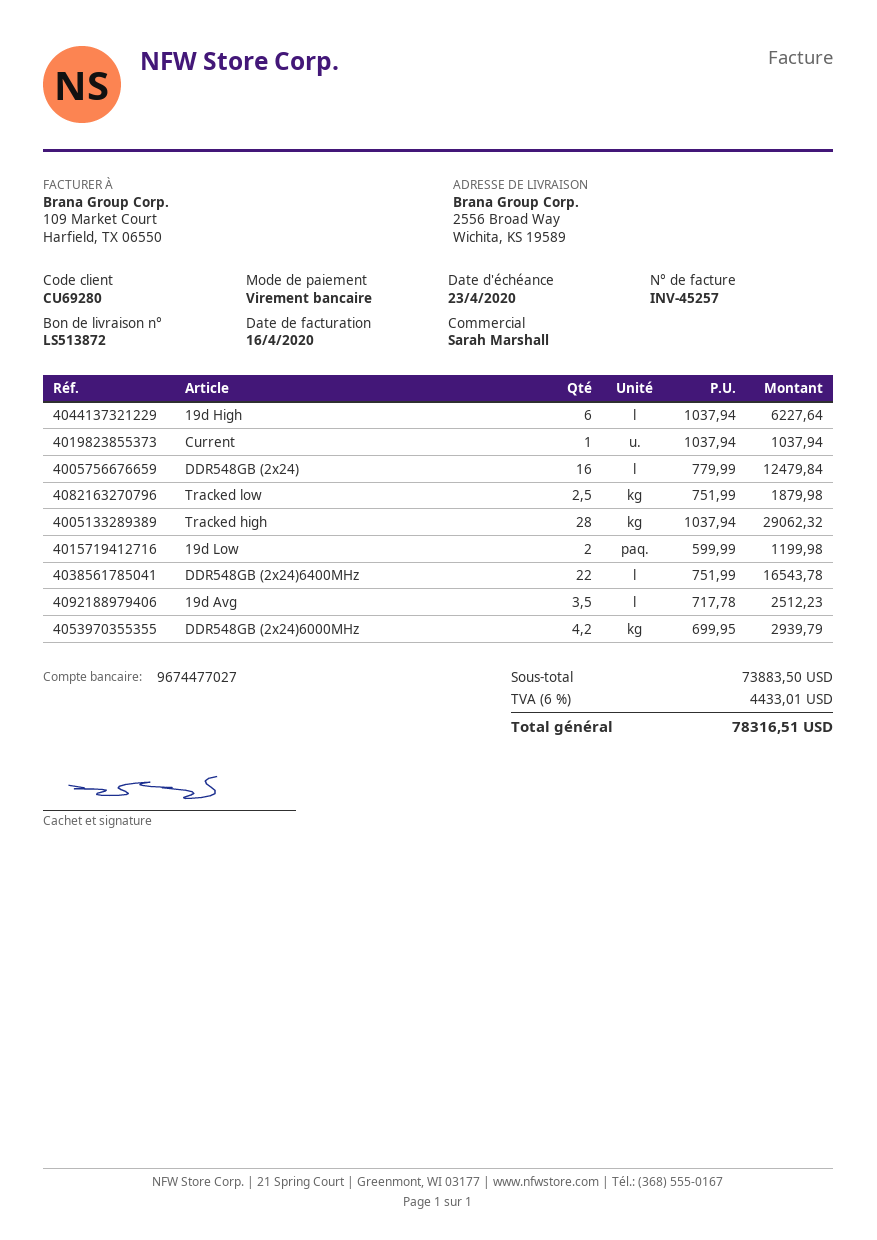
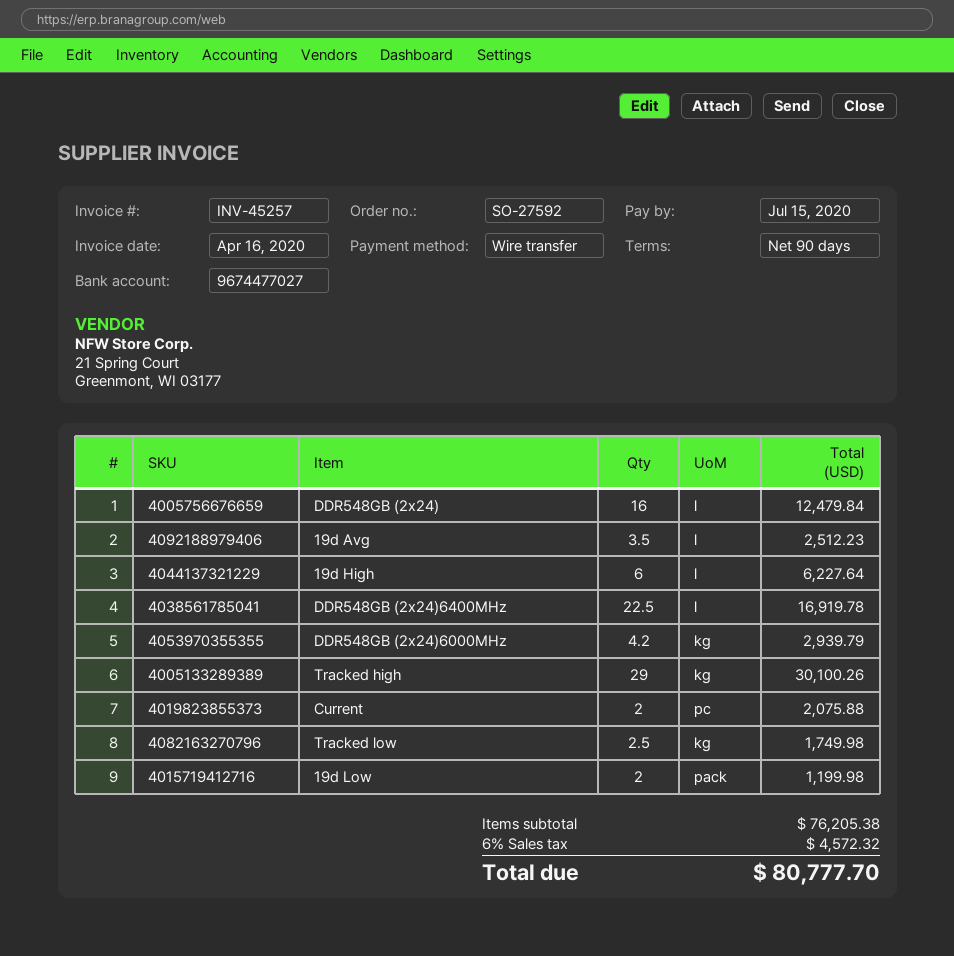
due date: 2020-04-23 -> 2020-07-15
Current: 1 for 1037.94 -> 2 for 2075.88
Tracked low: 2.5 for 1879.98 -> 2.5 for 1749.98
Tracked high: 28 for 29062.32 -> 29 for 30100.26
DDR548GB (2x24)6400MHz: 22 for 16543.78 -> 22.5 for 16919.78
subtotal: 73883.50 -> 76205.38
tax: 6% = 4433.01 -> 6% = 4572.32
total: 78316.51 -> 80777.70

